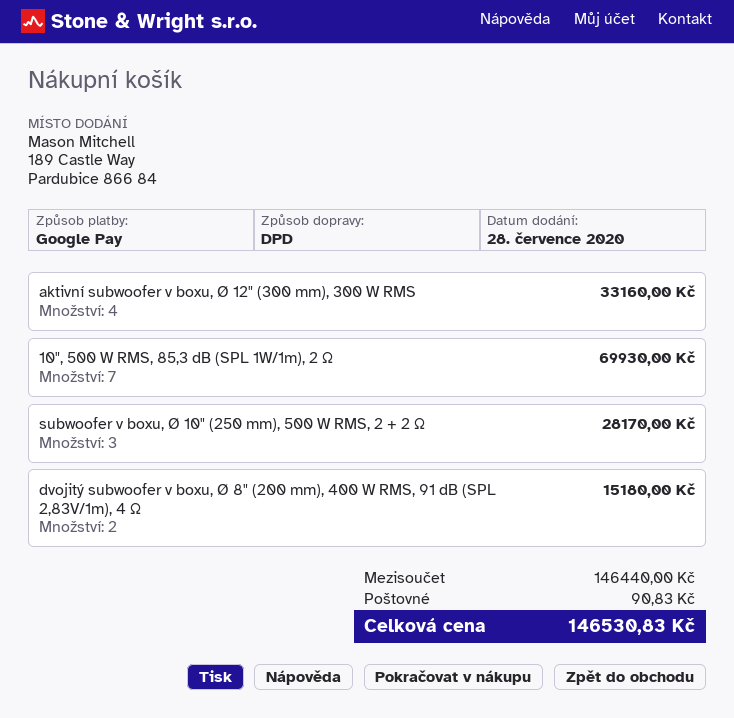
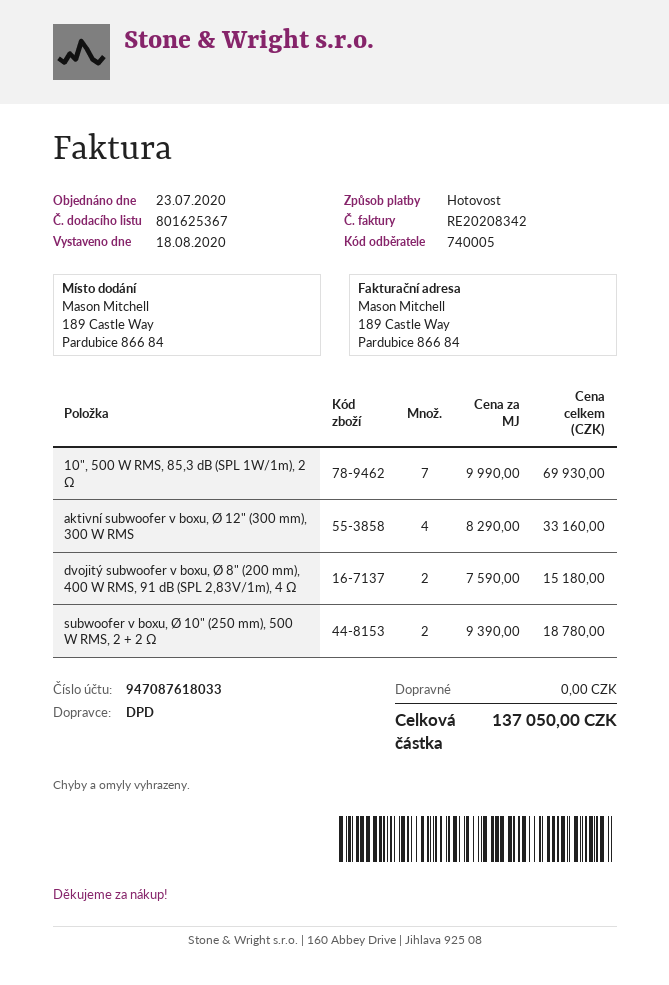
payment method: Google Pay -> cash
subwoofer v boxu, Ø 10" (250 mm), 500 W RMS, 2 + 2 Ω: 3 for 28170.00 -> 2 for 18780.00
shipping: 90.83 -> 0.00
total: 146530.83 -> 137050.00

